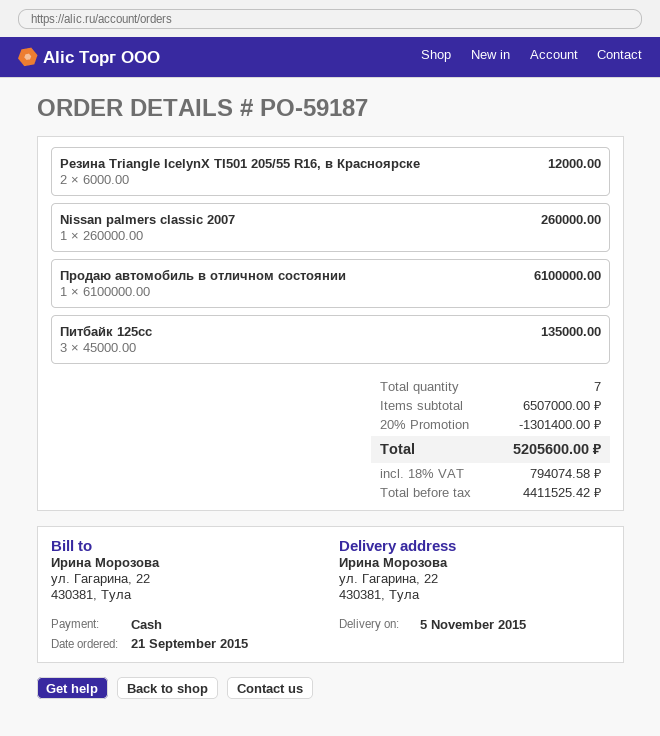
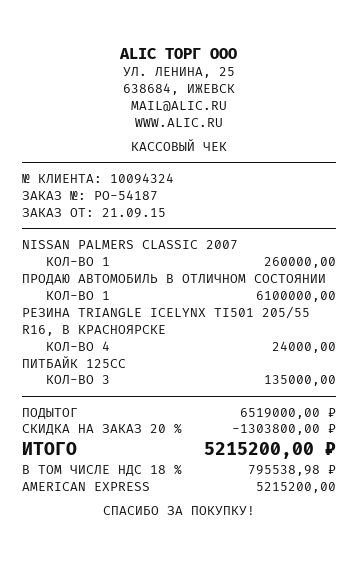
order number: PO-59187 -> PO-54187
payment method: cash -> American Express
Резина Triangle IcelynX TI501 205/55 R16, в Красноярске: 2 for 12000.00 -> 4 for 24000.00
subtotal: 6507000.00 -> 6519000.00
discount: 20% = 1301400.00 -> 20% = 1303800.00
tax: 18% = 794074.58 -> 18% = 795538.98
total: 5205600.00 -> 5215200.00

